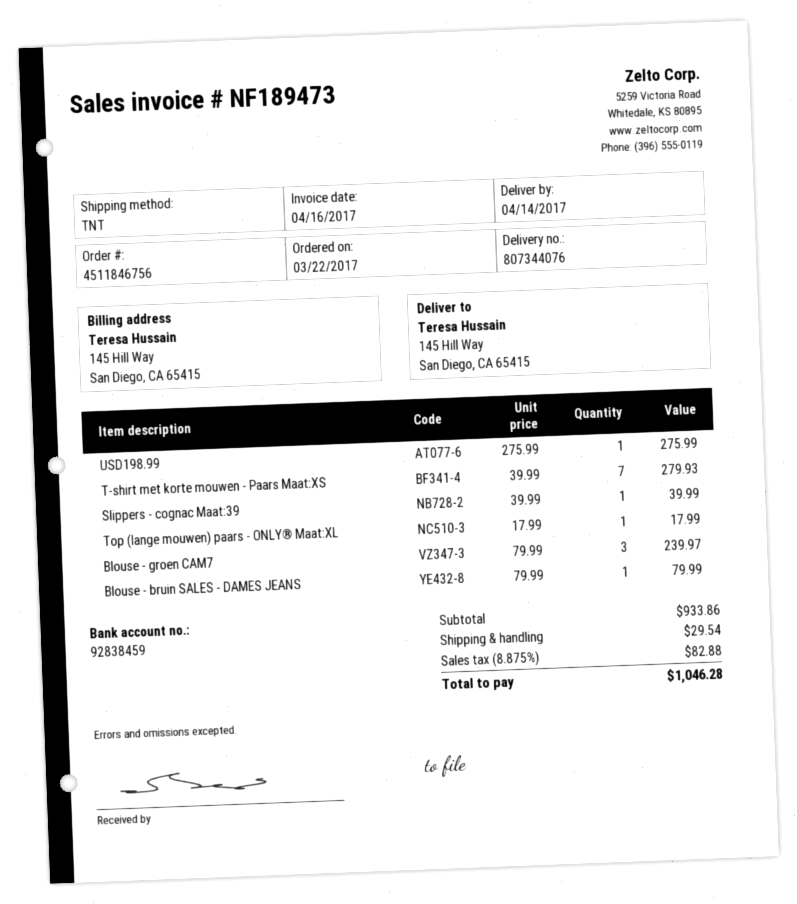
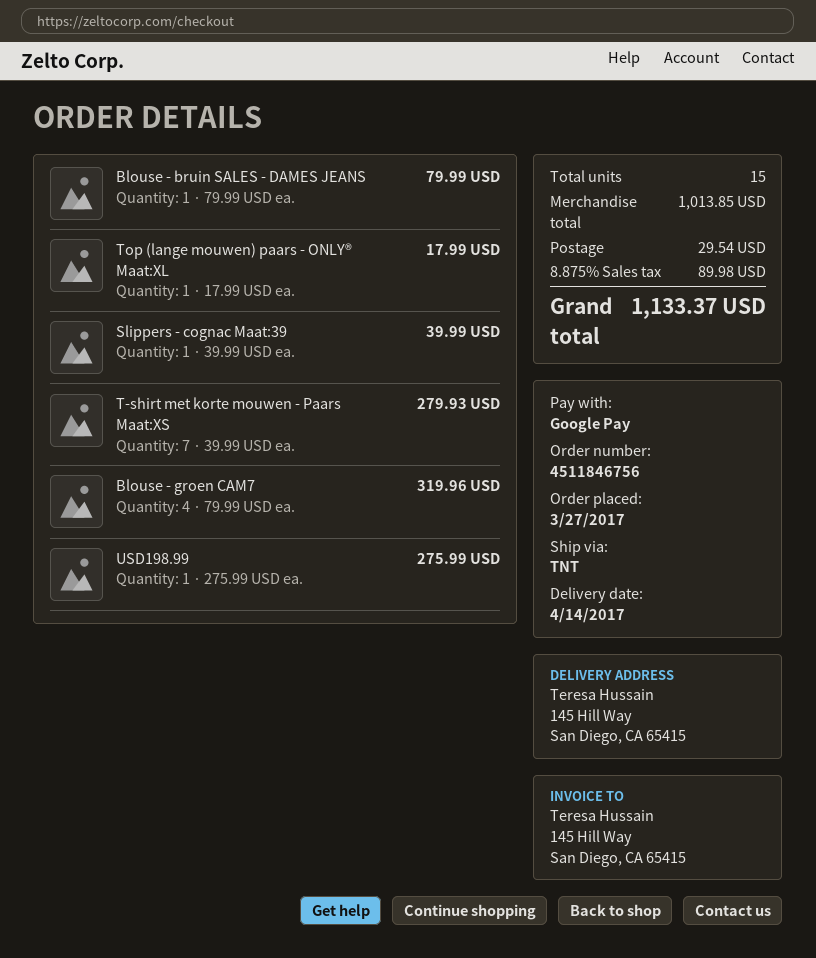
order date: 2017-03-22 -> 2017-03-27
Blouse - groen CAM7: 3 x 79.99 = 239.97 -> 4 x 79.99 = 319.96
subtotal: 933.86 -> 1013.85
tax: 8.875% = 82.88 -> 8.875% = 89.98
total: 1046.28 -> 1133.37

